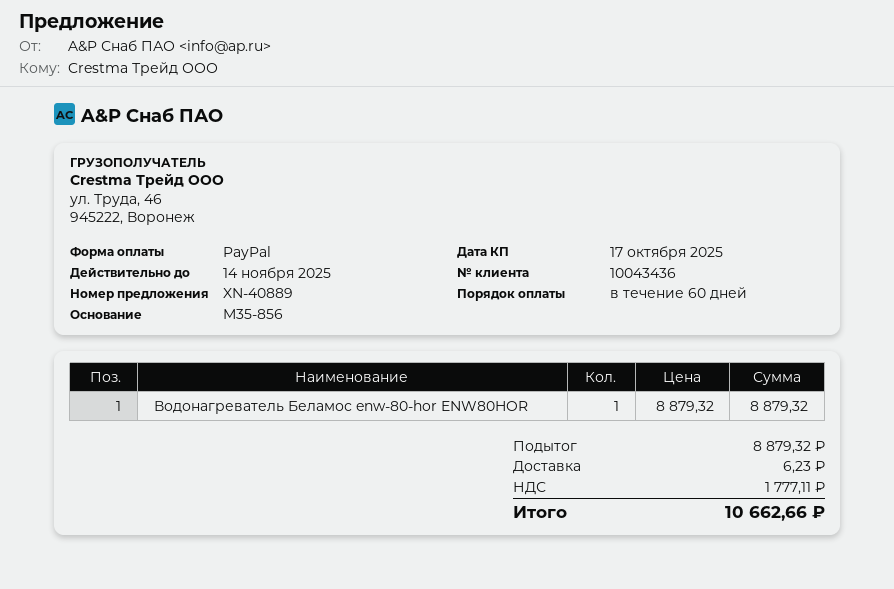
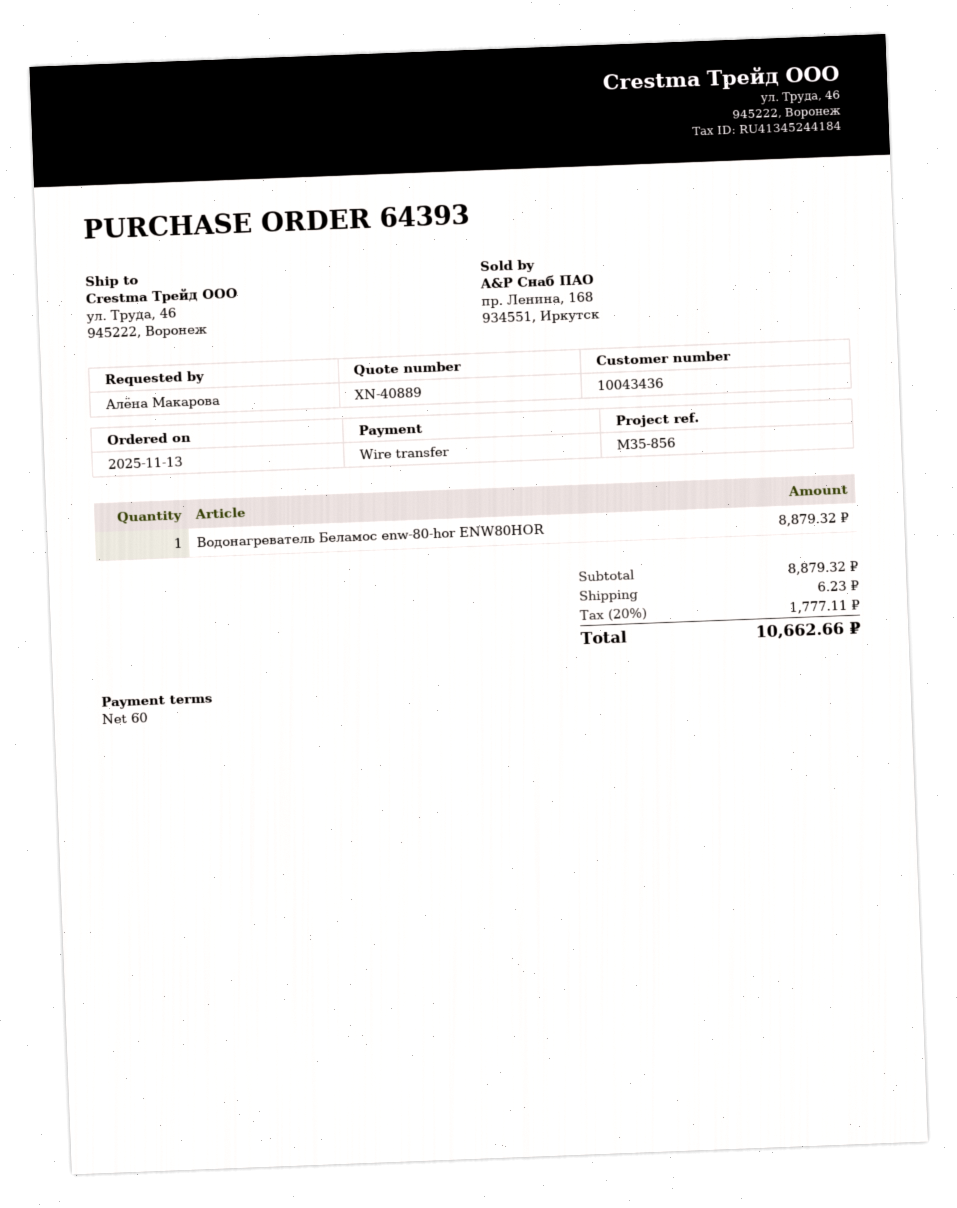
payment method: PayPal -> bank transfer

